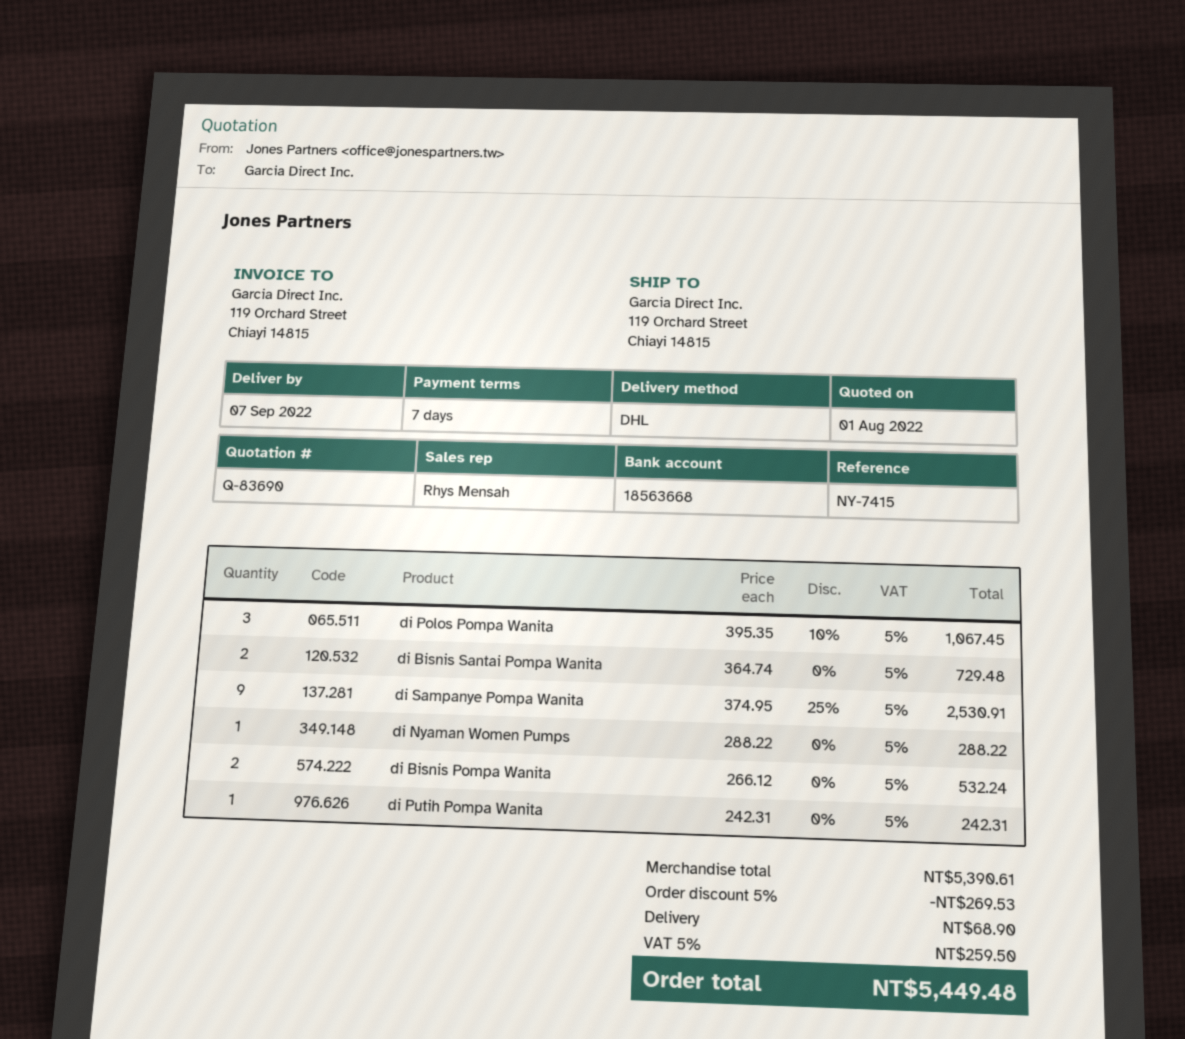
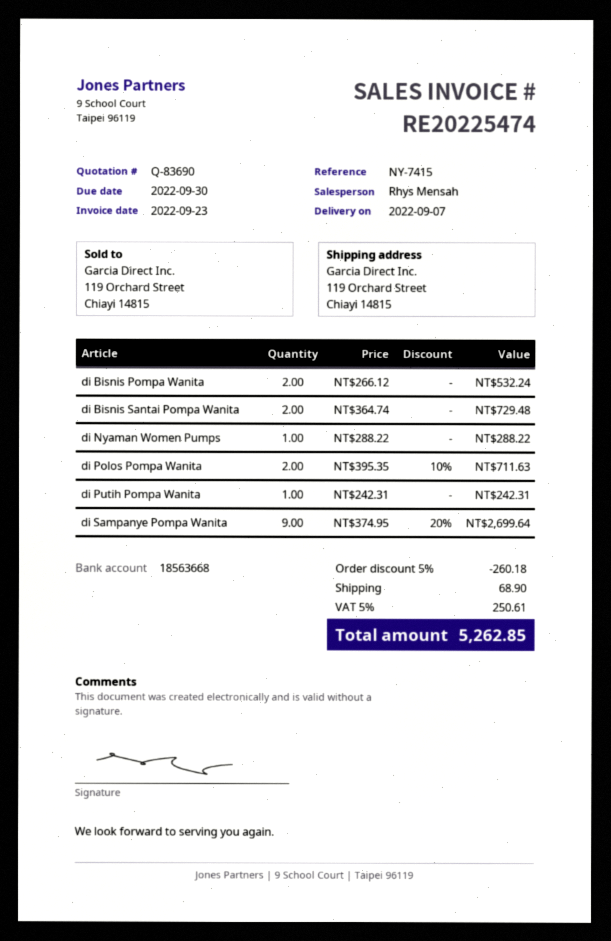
di Polos Pompa Wanita: 3 x 395.35 - 10% = 1067.45 -> 2 x 395.35 - 10% = 711.63
di Sampanye Pompa Wanita: 9 x 374.95 - 25% = 2530.91 -> 9 x 374.95 - 20% = 2699.64
discount: 5% = 269.53 -> 5% = 260.18
tax: 5% = 259.50 -> 5% = 250.61
total: 5449.48 -> 5262.85

